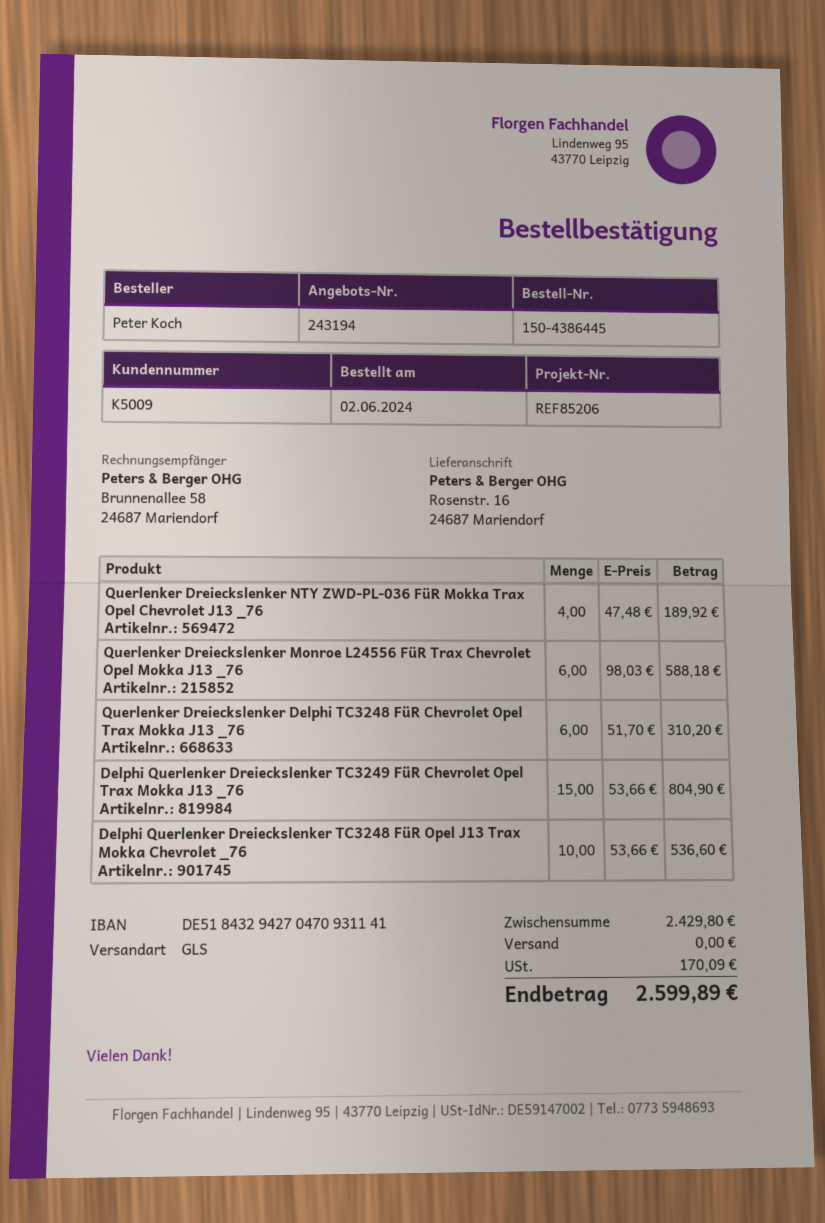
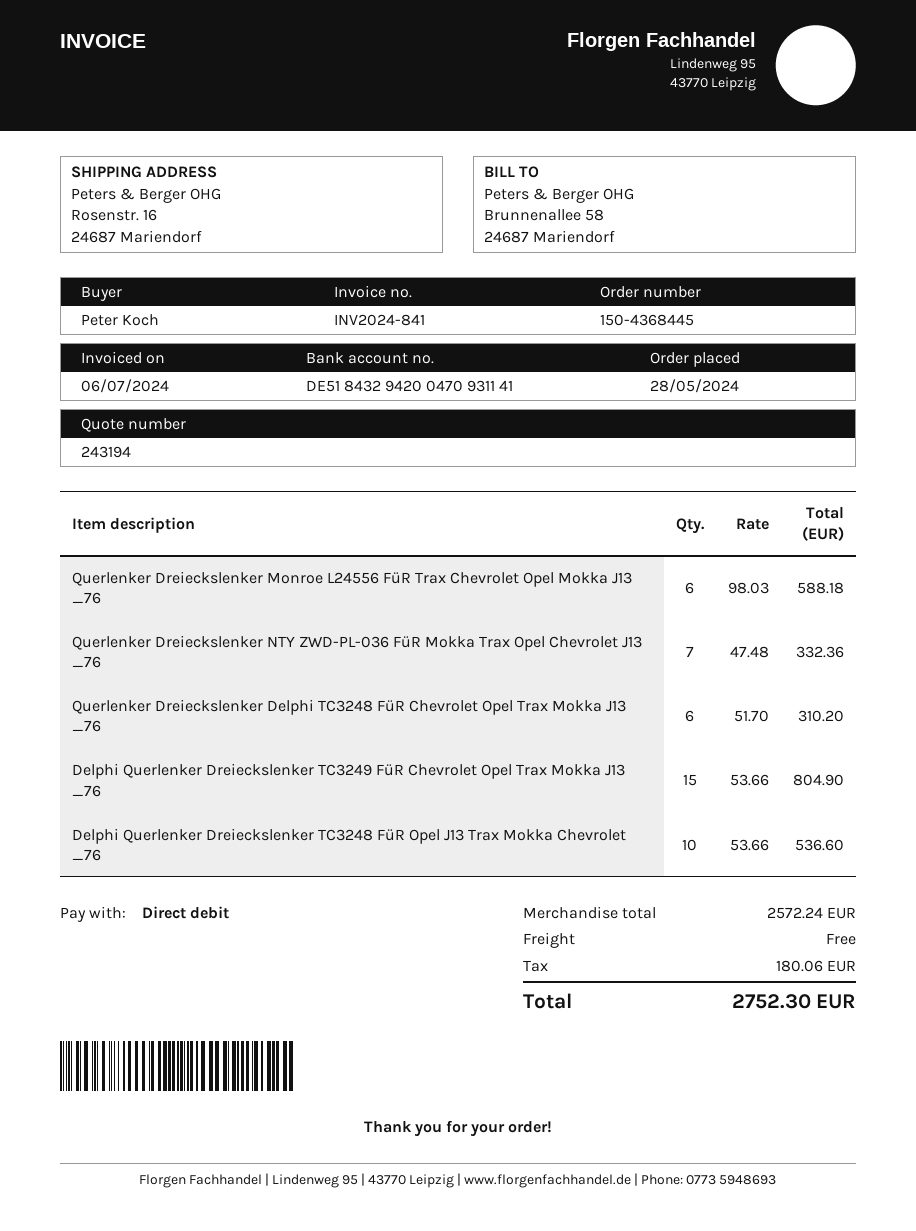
order number: 150-4386445 -> 150-4368445
order date: 2024-06-02 -> 2024-05-28
bank account: DE51843294270470931141 -> DE51843294200470931141
Querlenker Dreieckslenker NTY ZWD-PL-036 FüR Mokka Trax Opel Chevrolet J13 _76: 4 x 47.48 = 189.92 -> 7 x 47.48 = 332.36
subtotal: 2429.80 -> 2572.24
tax: 170.09 -> 180.06
total: 2599.89 -> 2752.30

